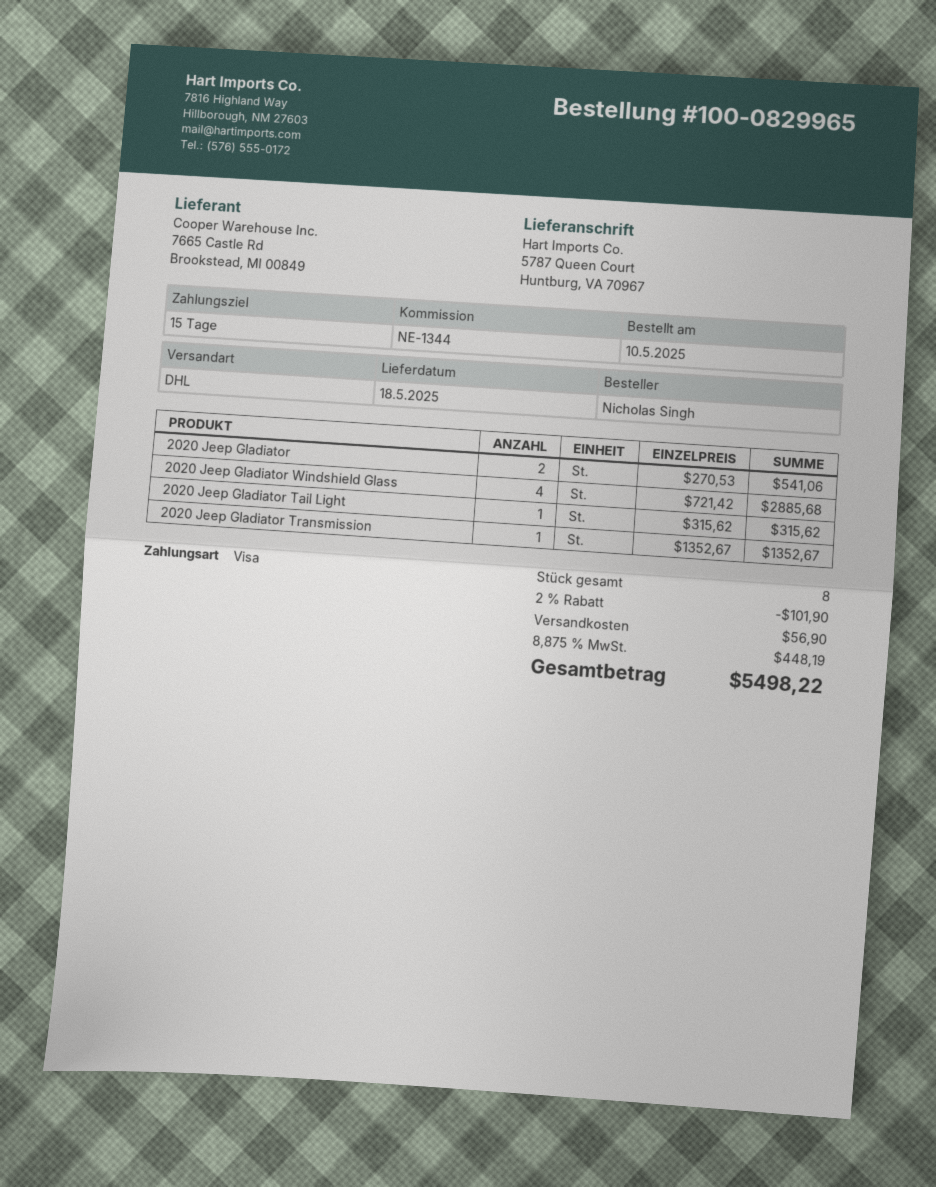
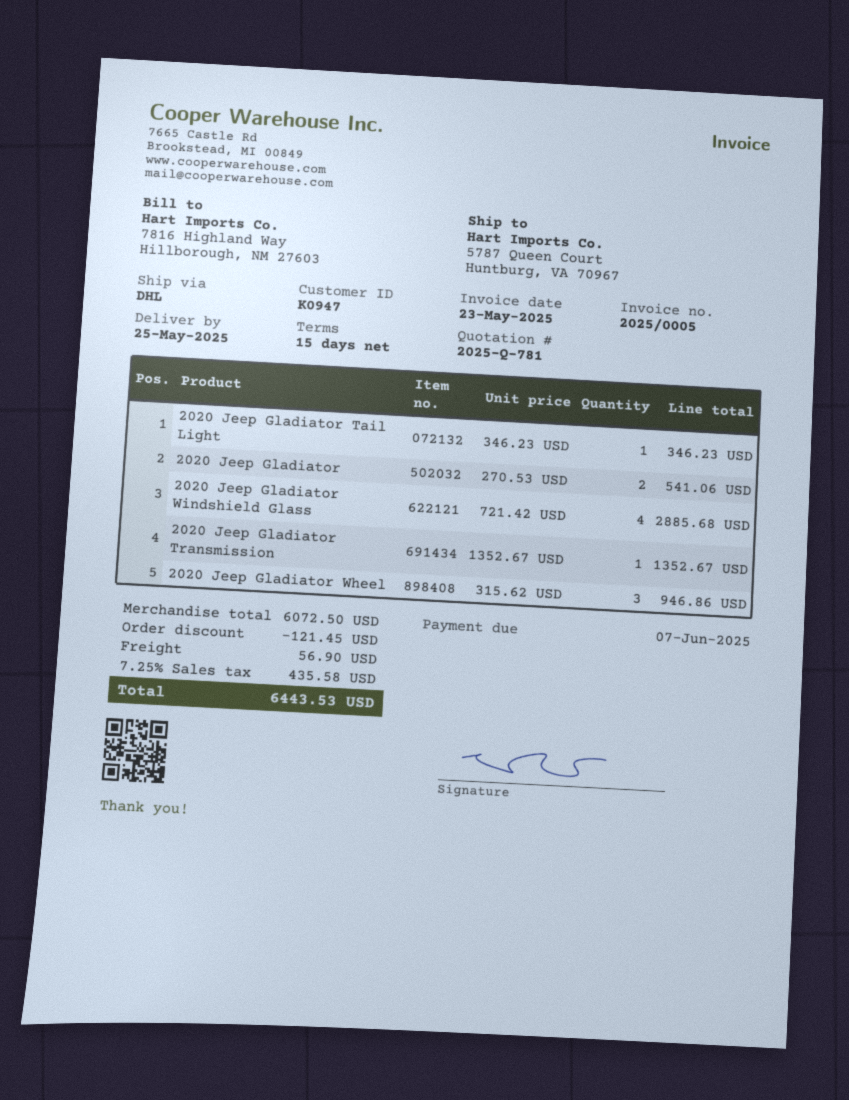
delivery date: 2025-05-18 -> 2025-05-25
2020 Jeep Gladiator Tail Light: 1 x 315.62 = 315.62 -> 1 x 346.23 = 346.23
2020 Jeep Gladiator Wheel: none -> 3 x 315.62 = 946.86
discount: 101.90 -> 121.45
tax: 8.875% = 448.19 -> 7.25% = 435.58
total: 5498.22 -> 6443.53

